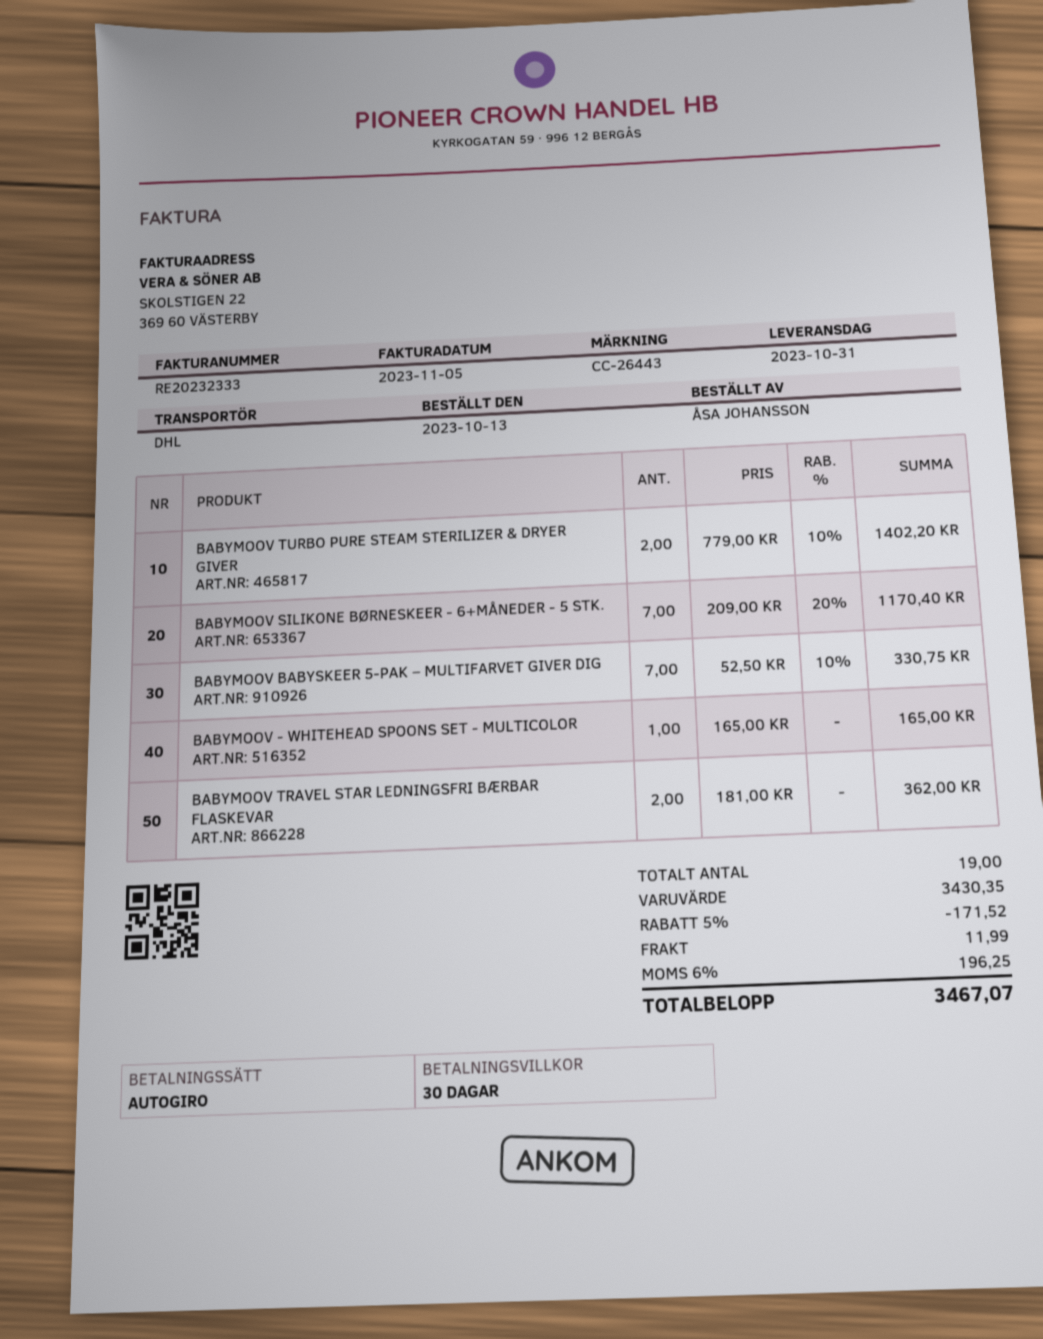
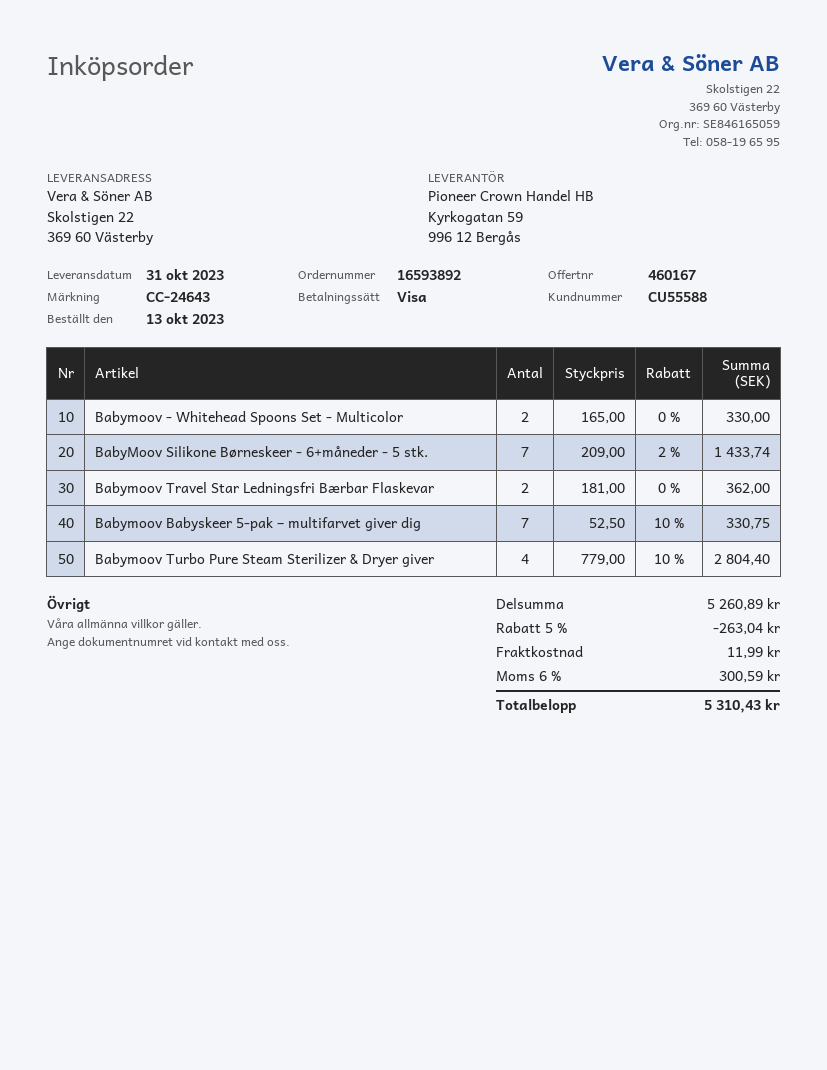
reference: CC-26443 -> CC-24643
payment method: direct debit -> Visa
BABYMOOV TURBO PURE STEAM STERILIZER & DRYER GIVER: 2 x 779.00 - 10% = 1402.20 -> 4 x 779.00 - 10% = 2804.40
BABYMOOV SILIKONE BØRNESKEER - 6+MÅNEDER - 5 STK.: 7 x 209.00 - 20% = 1170.40 -> 7 x 209.00 - 2% = 1433.74
BABYMOOV - WHITEHEAD SPOONS SET - MULTICOLOR: 1 x 165.00 = 165.00 -> 2 x 165.00 = 330.00
subtotal: 3430.35 -> 5260.89
discount: 5% = 171.52 -> 5% = 263.04
tax: 6% = 196.25 -> 6% = 300.59
total: 3467.07 -> 5310.43

